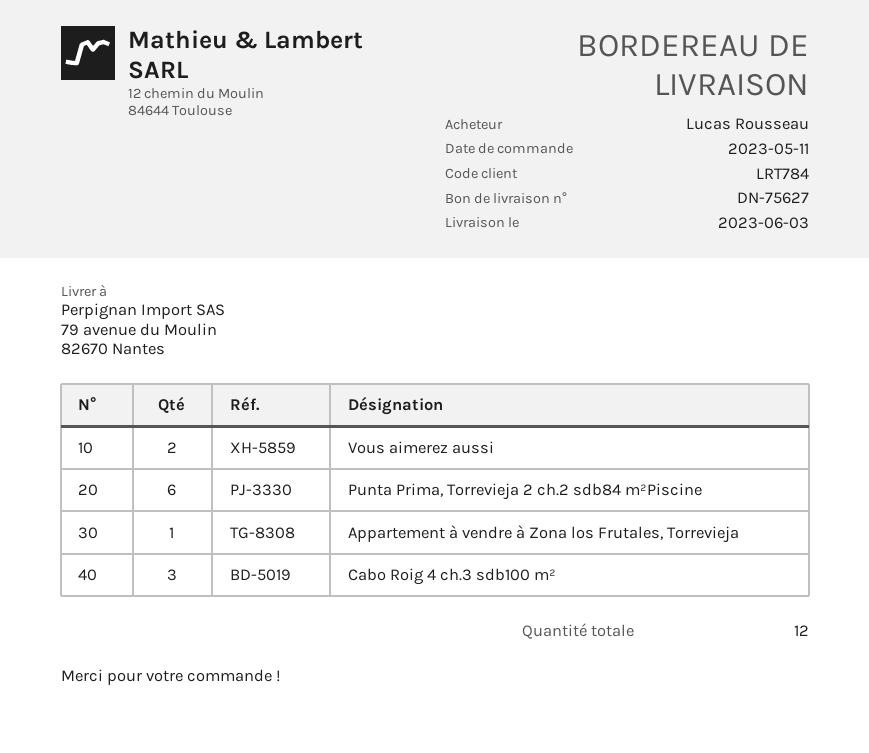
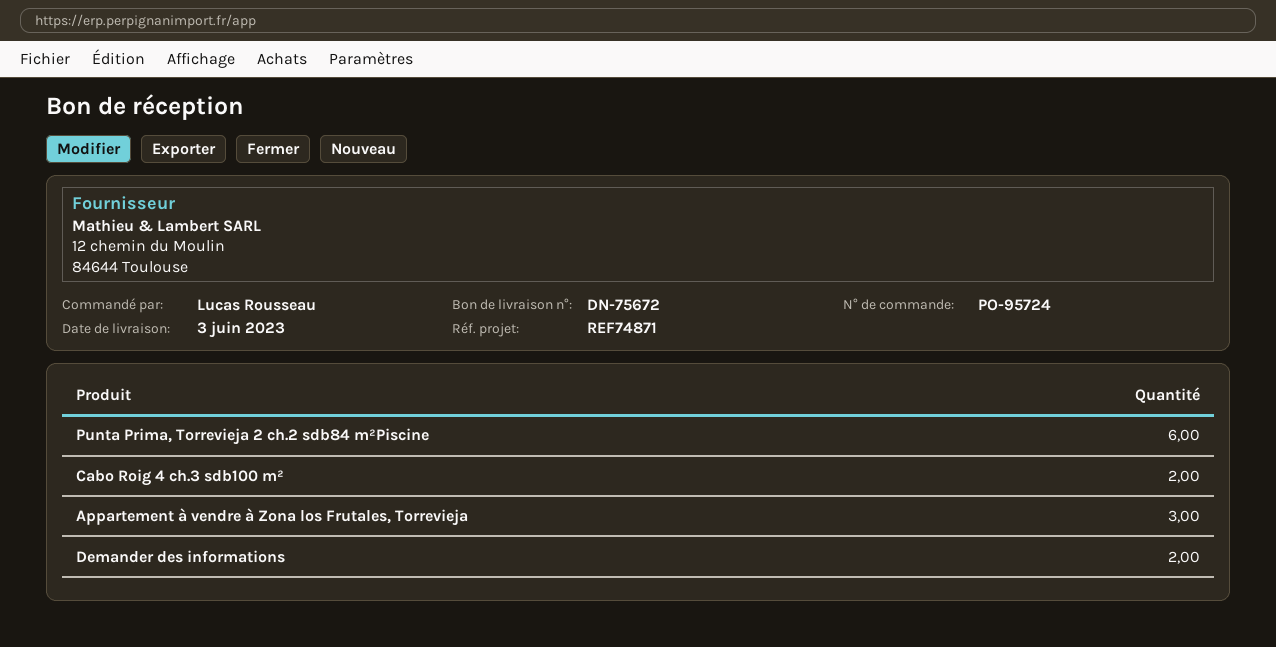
delivery note number: DN-75627 -> DN-75672
Vous aimerez aussi: 2 -> none
Appartement à vendre à Zona los Frutales, Torrevieja: 1 -> 3
Cabo Roig 4 ch.3 sdb100 m²: 3 -> 2
Demander des informations: none -> 2

